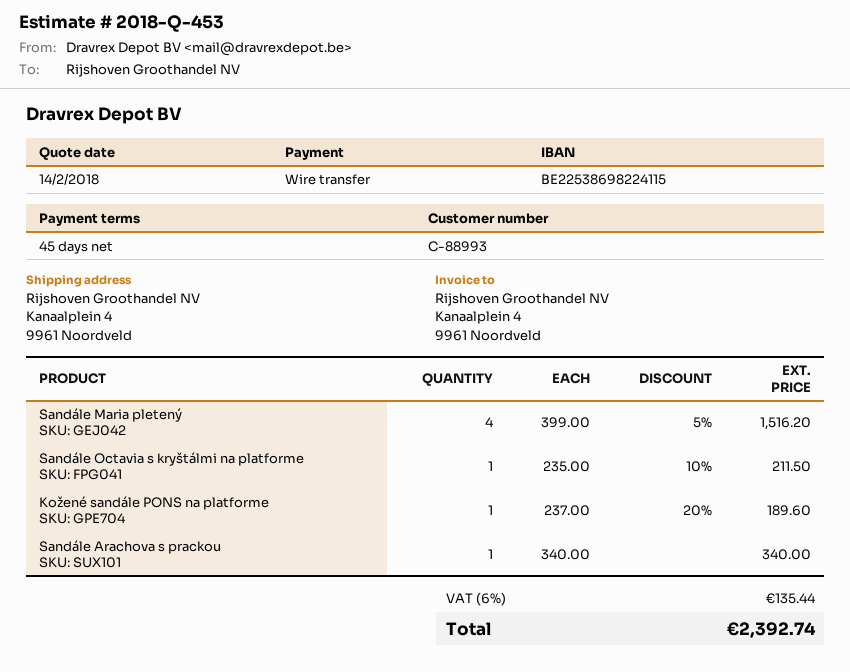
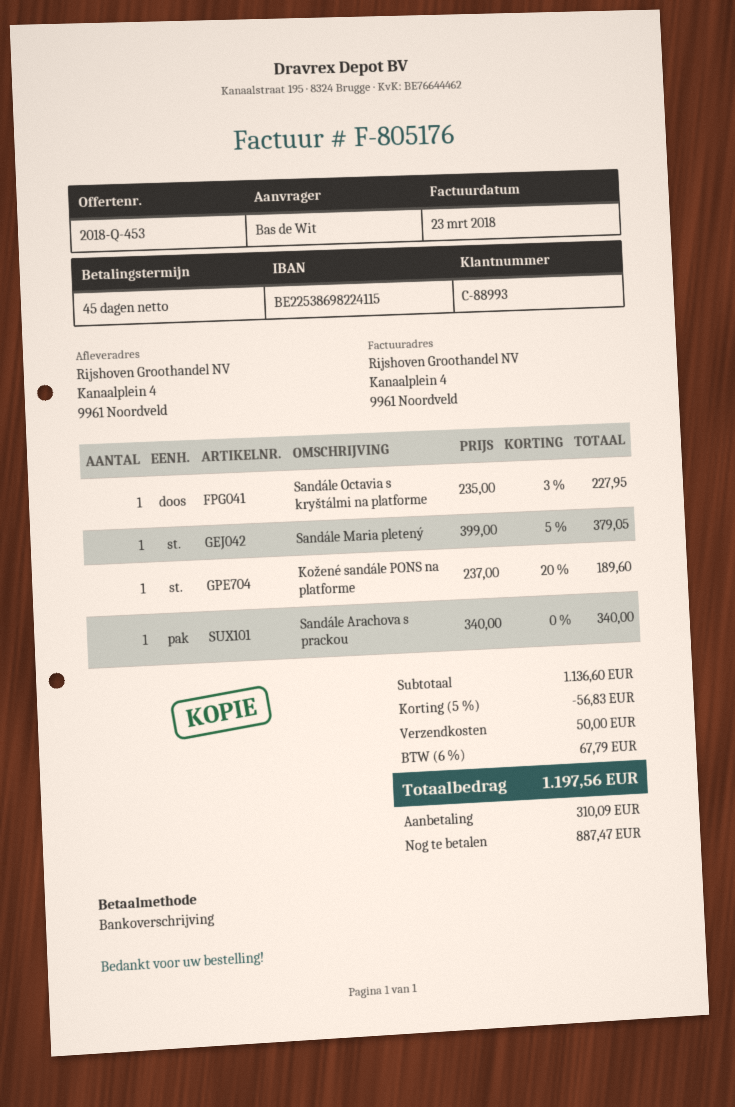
Sandále Maria pletený: 4 x 399.00 - 5% = 1516.20 -> 1 x 399.00 - 5% = 379.05
Sandále Octavia s kryštálmi na platforme: 1 x 235.00 - 10% = 211.50 -> 1 x 235.00 - 3% = 227.95
discount: none -> 5% = 56.83
shipping: none -> 50.00
tax: 6% = 135.44 -> 6% = 67.79
total: 2392.74 -> 1197.56

